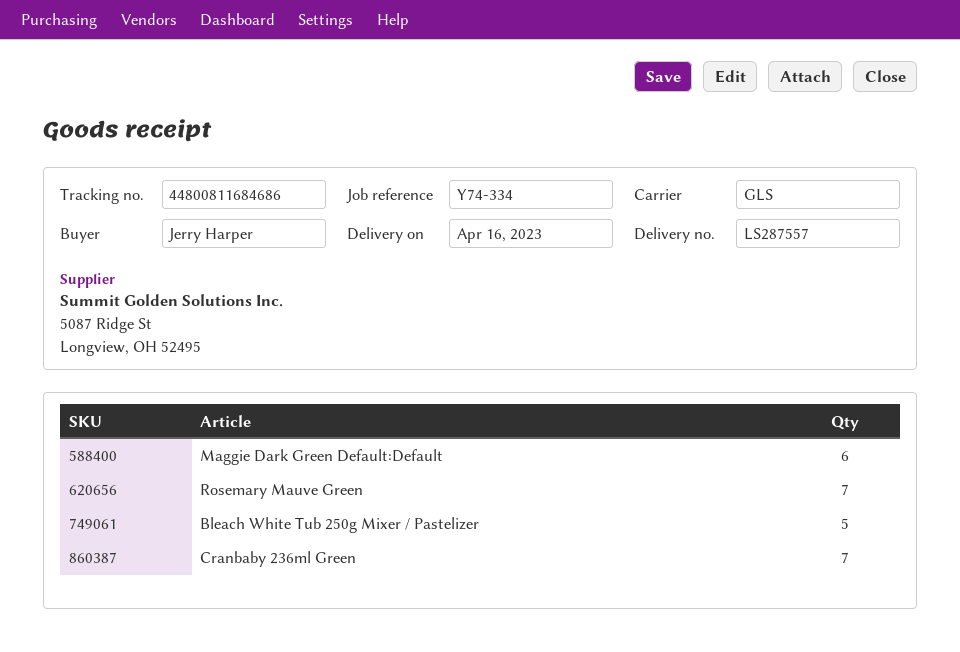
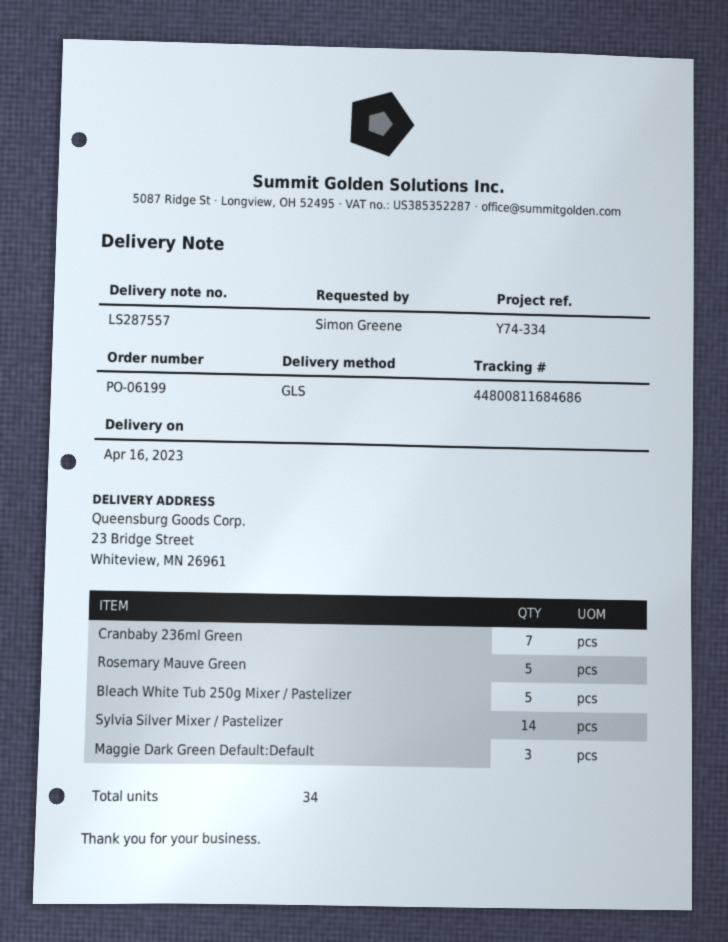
ordered by: Jerry Harper -> Simon Greene
Maggie Dark Green Default:Default: 6 -> 3
Rosemary Mauve Green: 7 -> 5
Sylvia Silver Mixer / Pastelizer: none -> 14

